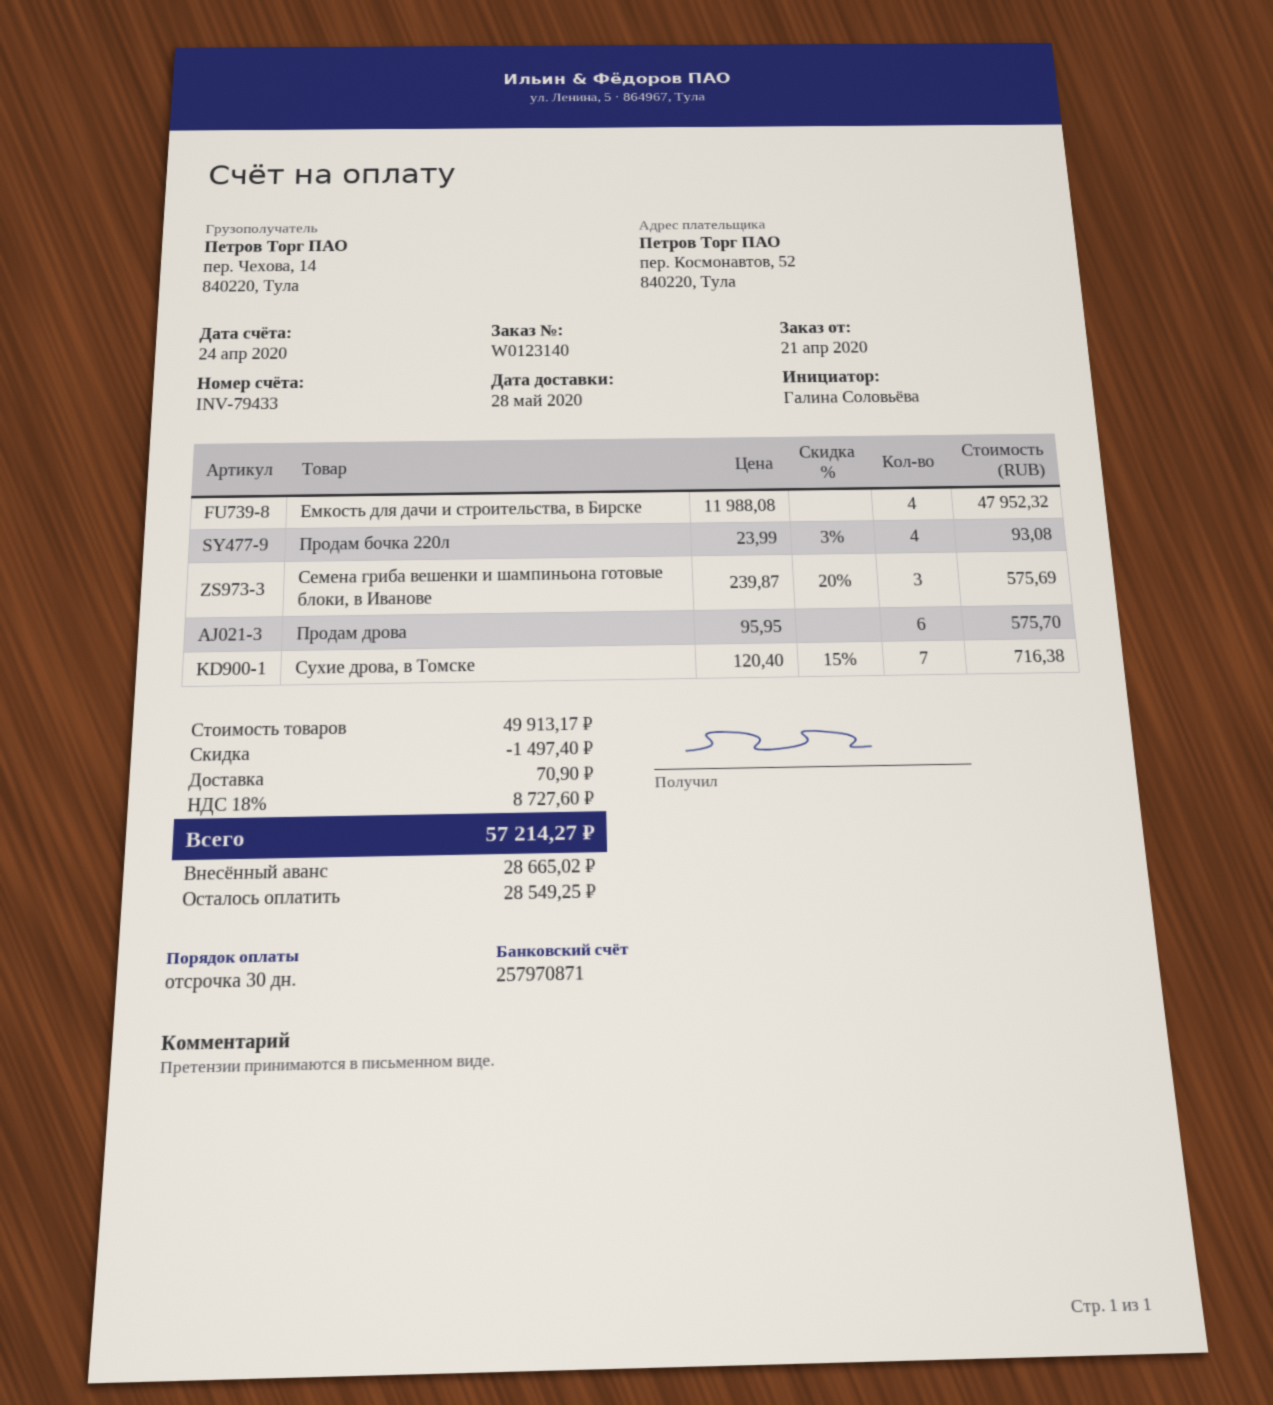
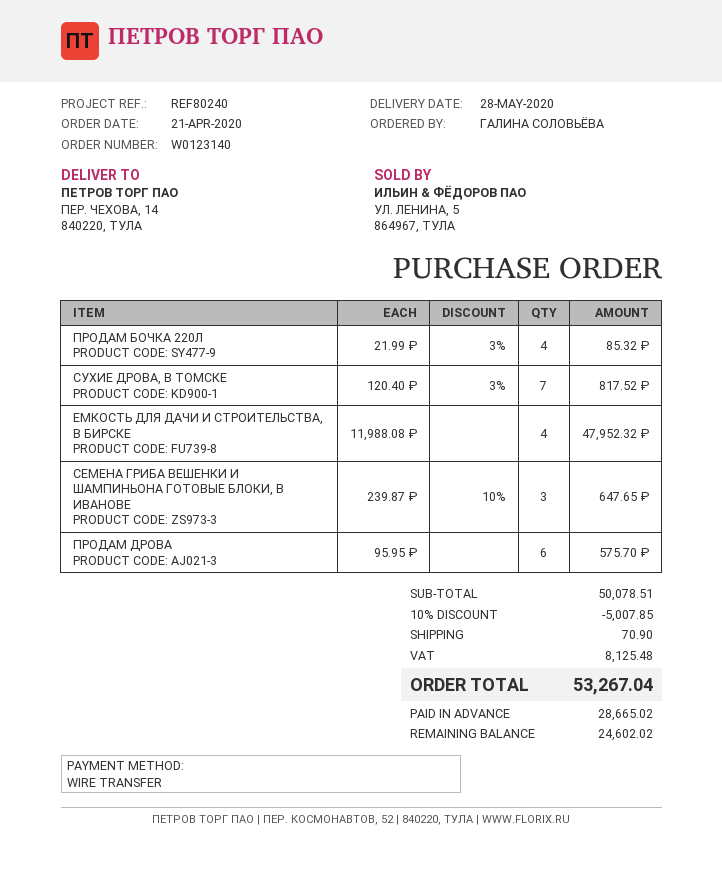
Продам бочка 220л: 4 x 23.99 - 3% = 93.08 -> 4 x 21.99 - 3% = 85.32
Семена гриба вешенки и шампиньона готовые блоки, в Иванове: 3 x 239.87 - 20% = 575.69 -> 3 x 239.87 - 10% = 647.65
Сухие дрова, в Томске: 7 x 120.40 - 15% = 716.38 -> 7 x 120.40 - 3% = 817.52
subtotal: 49913.17 -> 50078.51
discount: 1497.40 -> 5007.85
tax: 8727.60 -> 8125.48
total: 57214.27 -> 53267.04
balance: 28549.25 -> 24602.02

